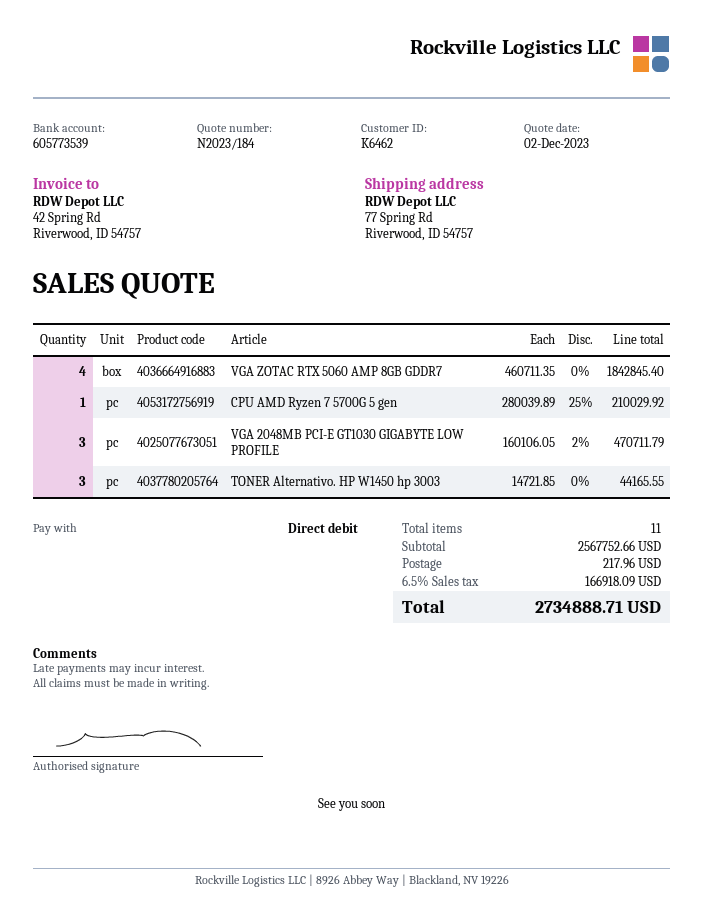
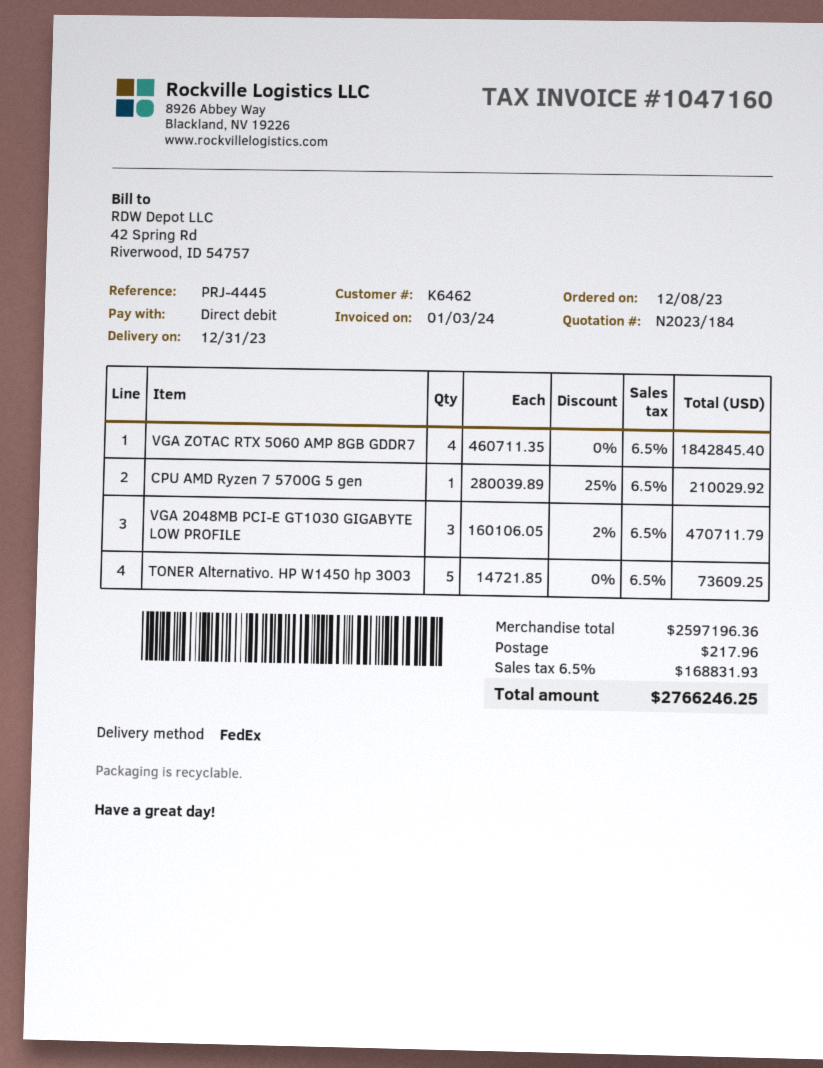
TONER Alternativo. HP W1450 hp 3003: 3 x 14721.85 = 44165.55 -> 5 x 14721.85 = 73609.25
subtotal: 2567752.66 -> 2597196.36
tax: 6.5% = 166918.09 -> 6.5% = 168831.93
total: 2734888.71 -> 2766246.25

